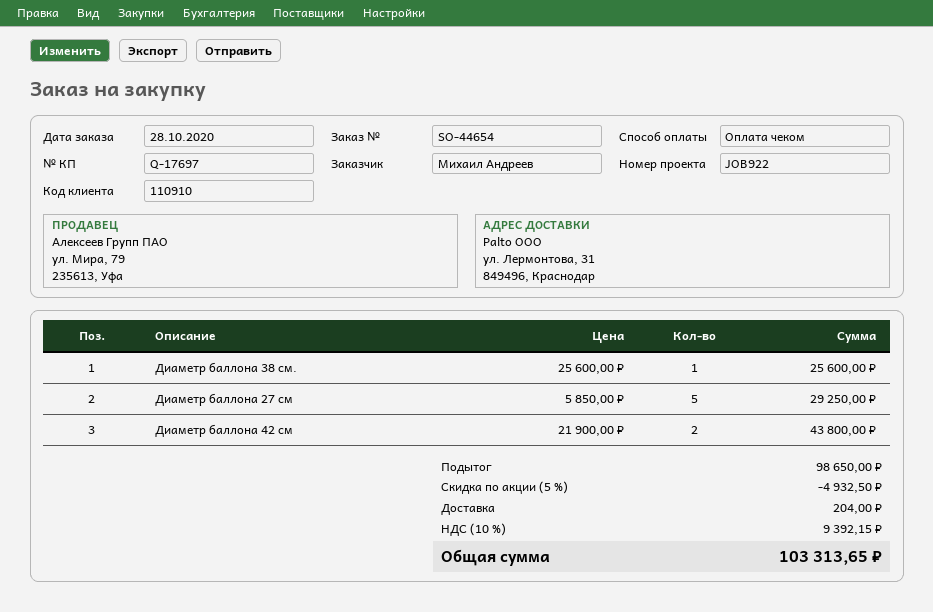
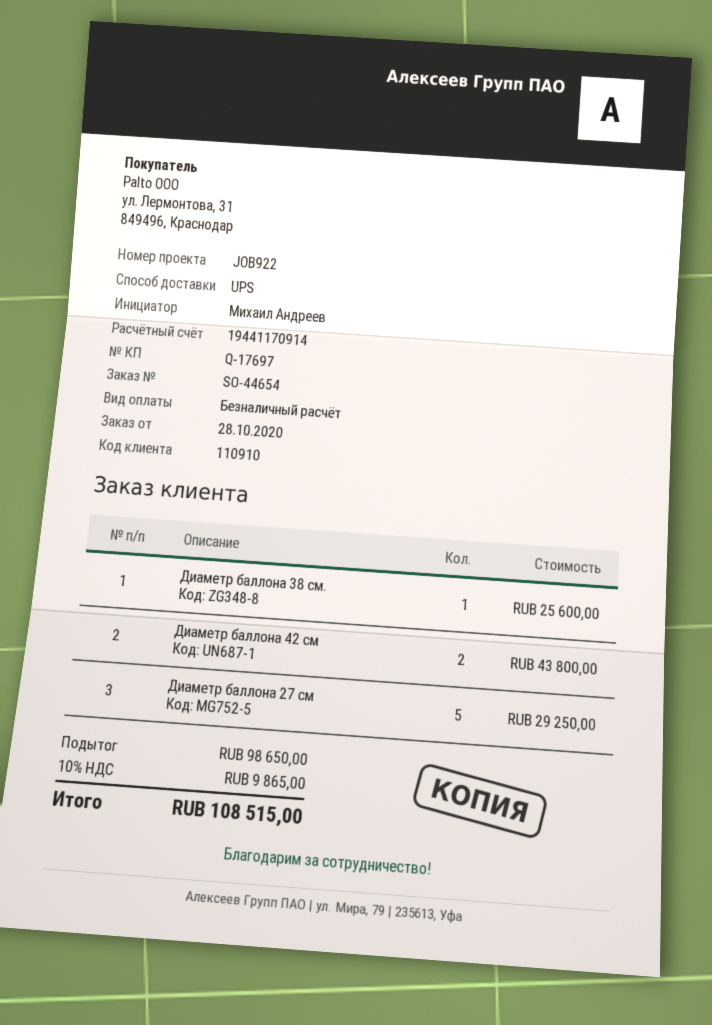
payment method: cheque -> bank transfer
discount: 5% = 4932.50 -> none
shipping: 204.00 -> none
tax: 10% = 9392.15 -> 10% = 9865.00
total: 103313.65 -> 108515.00

